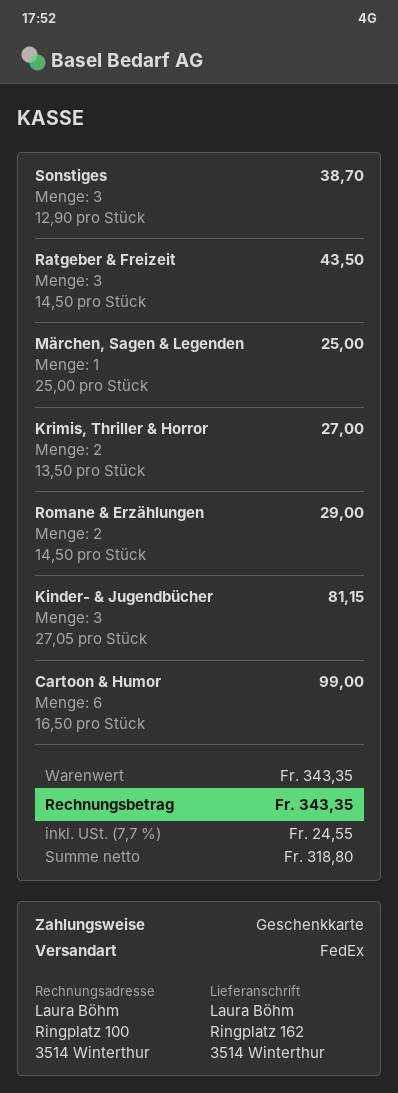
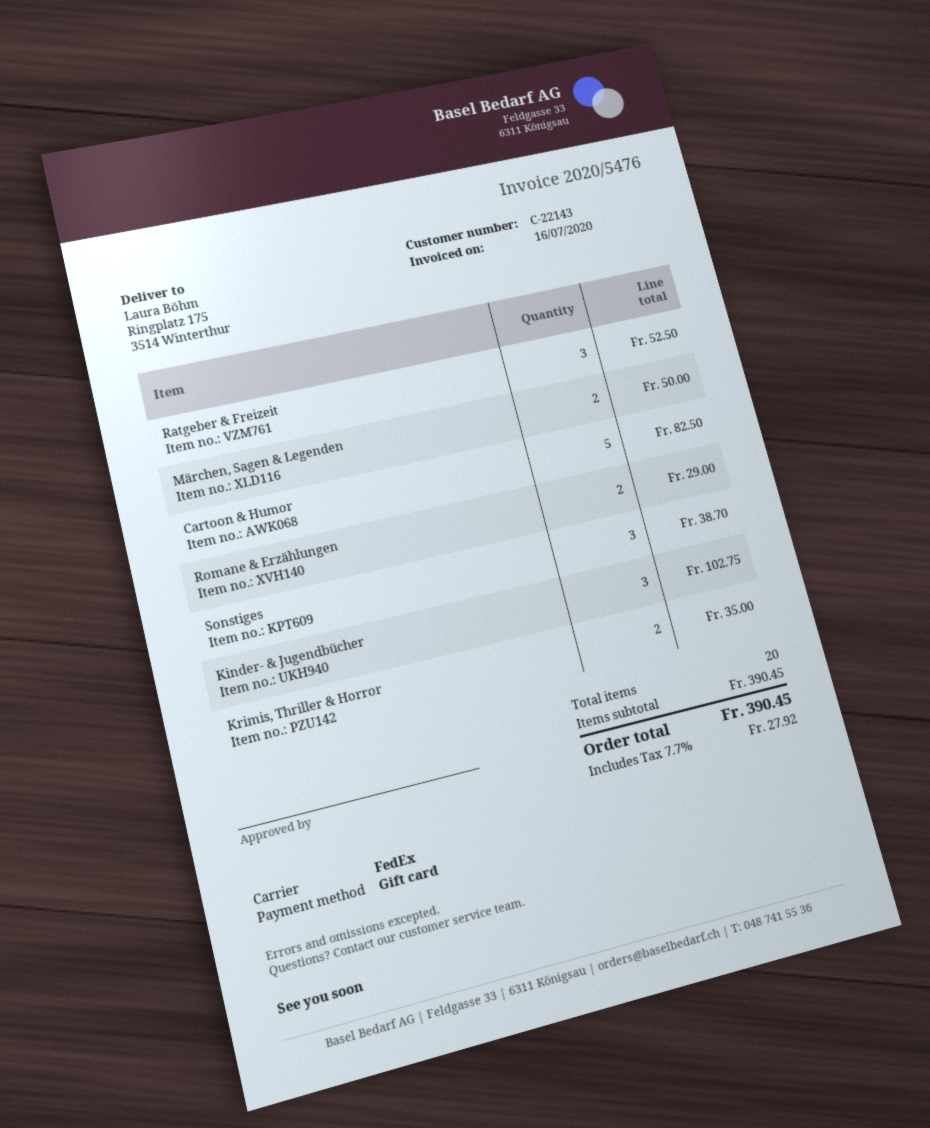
ship to: Ringplatz 162, 3514 Winterthur -> Ringplatz 175, 3514 Winterthur
Ratgeber & Freizeit: 3 for 43.50 -> 3 for 52.50
Märchen, Sagen & Legenden: 1 for 25.00 -> 2 for 50.00
Krimis, Thriller & Horror: 2 for 27.00 -> 2 for 35.00
Kinder- & Jugendbücher: 3 for 81.15 -> 3 for 102.75
Cartoon & Humor: 6 for 99.00 -> 5 for 82.50
subtotal: 343.35 -> 390.45
tax: 7.7% = 24.55 -> 7.7% = 27.92
total: 343.35 -> 390.45

